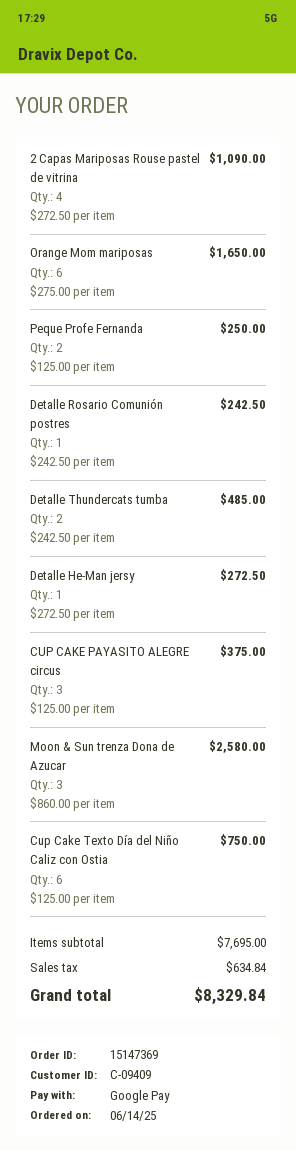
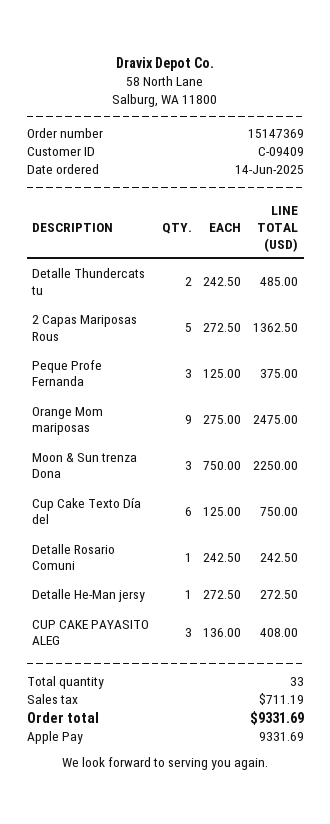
payment method: Google Pay -> Apple Pay
2 Capas Mariposas Rouse pastel de vitrina: 4 x 272.50 = 1090.00 -> 5 x 272.50 = 1362.50
Orange Mom mariposas: 6 x 275.00 = 1650.00 -> 9 x 275.00 = 2475.00
Peque Profe Fernanda: 2 x 125.00 = 250.00 -> 3 x 125.00 = 375.00
CUP CAKE PAYASITO ALEGRE circus: 3 x 125.00 = 375.00 -> 3 x 136.00 = 408.00
Moon & Sun trenza Dona de Azucar: 3 x 860.00 = 2580.00 -> 3 x 750.00 = 2250.00
tax: 634.84 -> 711.19
total: 8329.84 -> 9331.69

